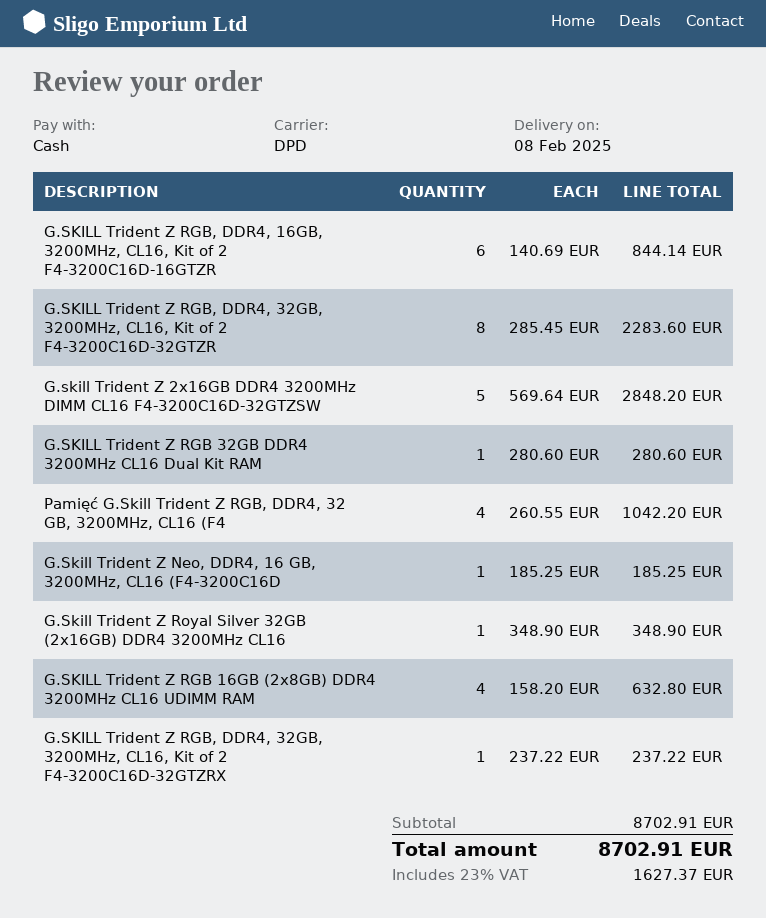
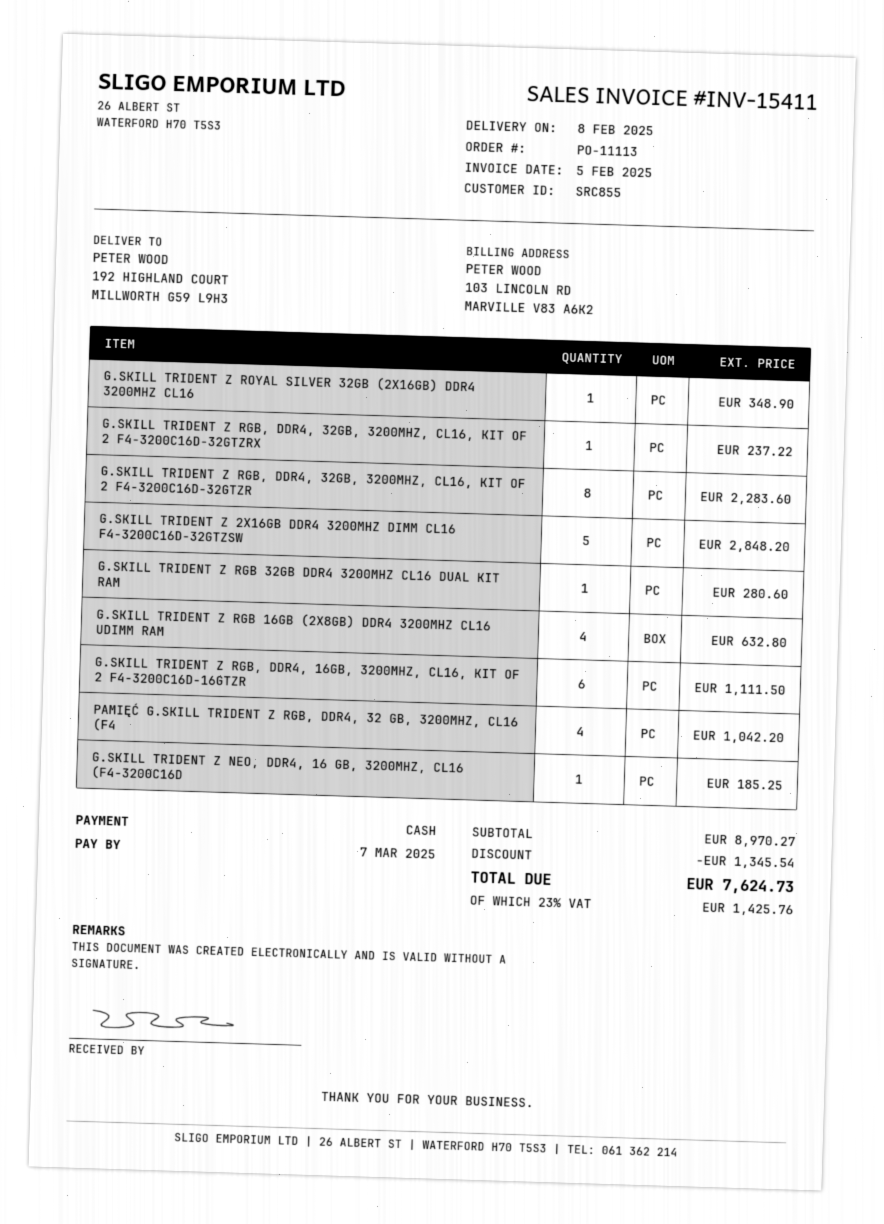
G.SKILL Trident Z RGB, DDR4, 16GB, 3200MHz, CL16, Kit of 2 F4-3200C16D-16GTZR: 6 for 844.14 -> 6 for 1111.50
subtotal: 8702.91 -> 8970.27
discount: none -> 1345.54
tax: 23% = 1627.37 -> 23% = 1425.76
total: 8702.91 -> 7624.73

